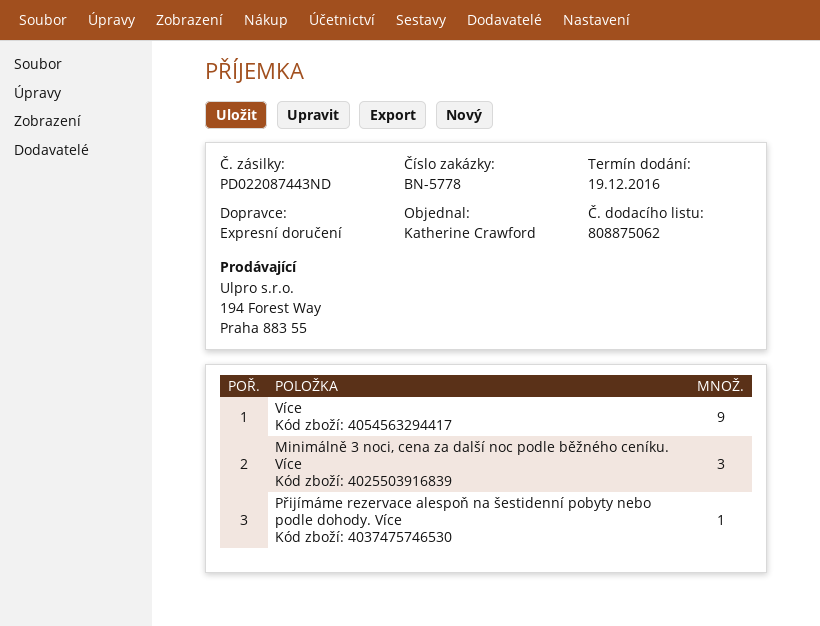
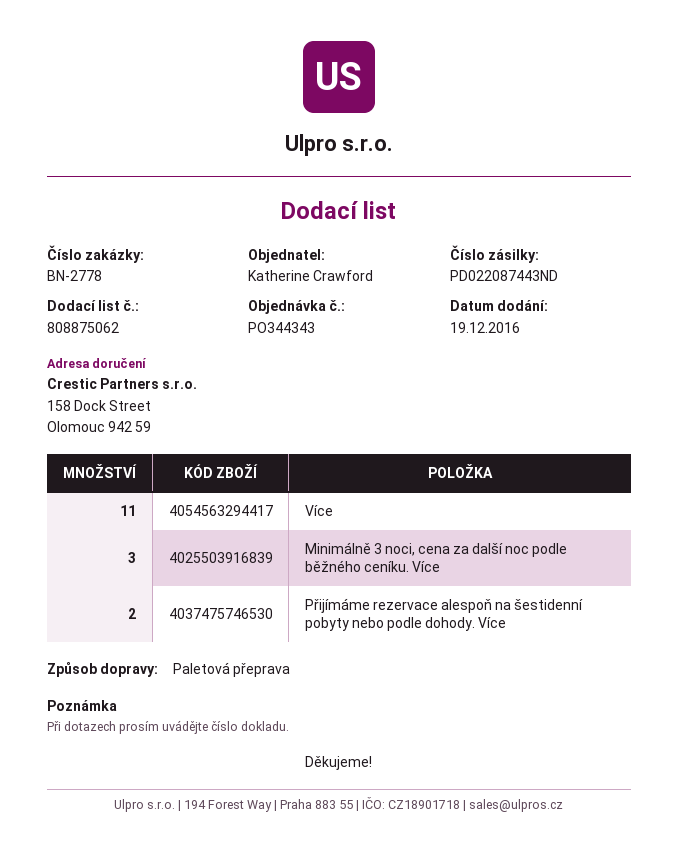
reference: BN-5778 -> BN-2778
shipping method: express -> pallet freight
Více: 9 -> 11
Přijímáme rezervace alespoň na šestidenní pobyty nebo podle dohody. Více: 1 -> 2

